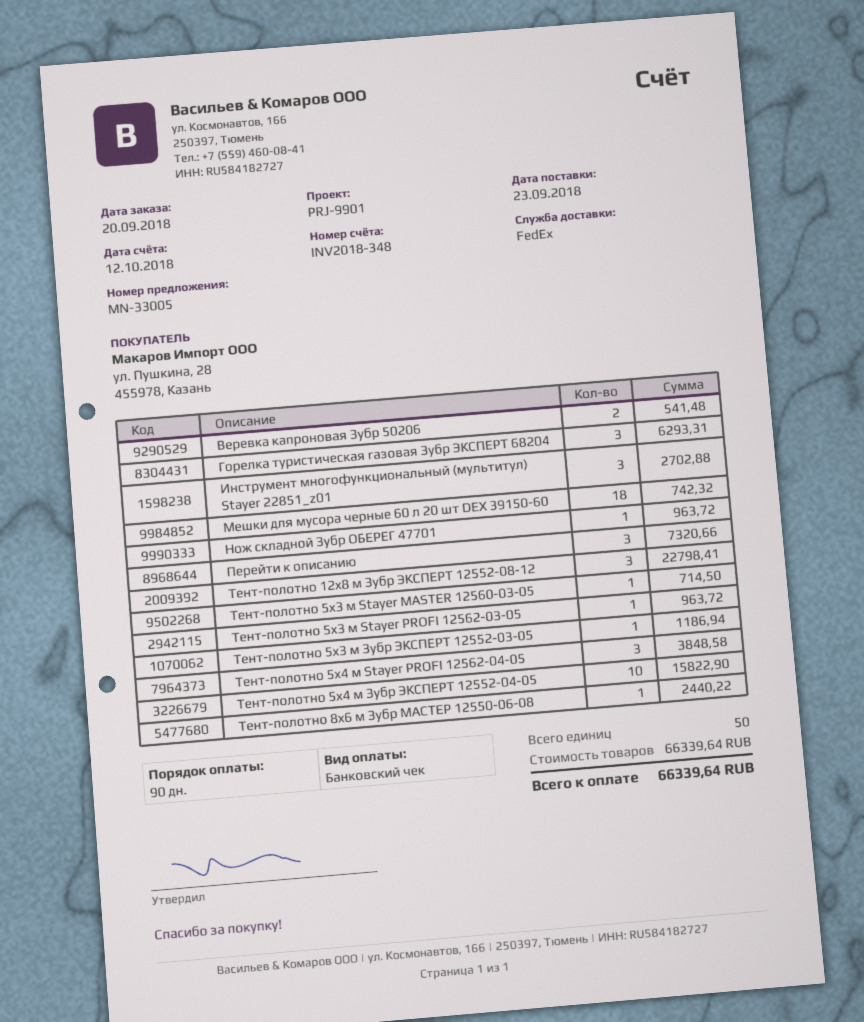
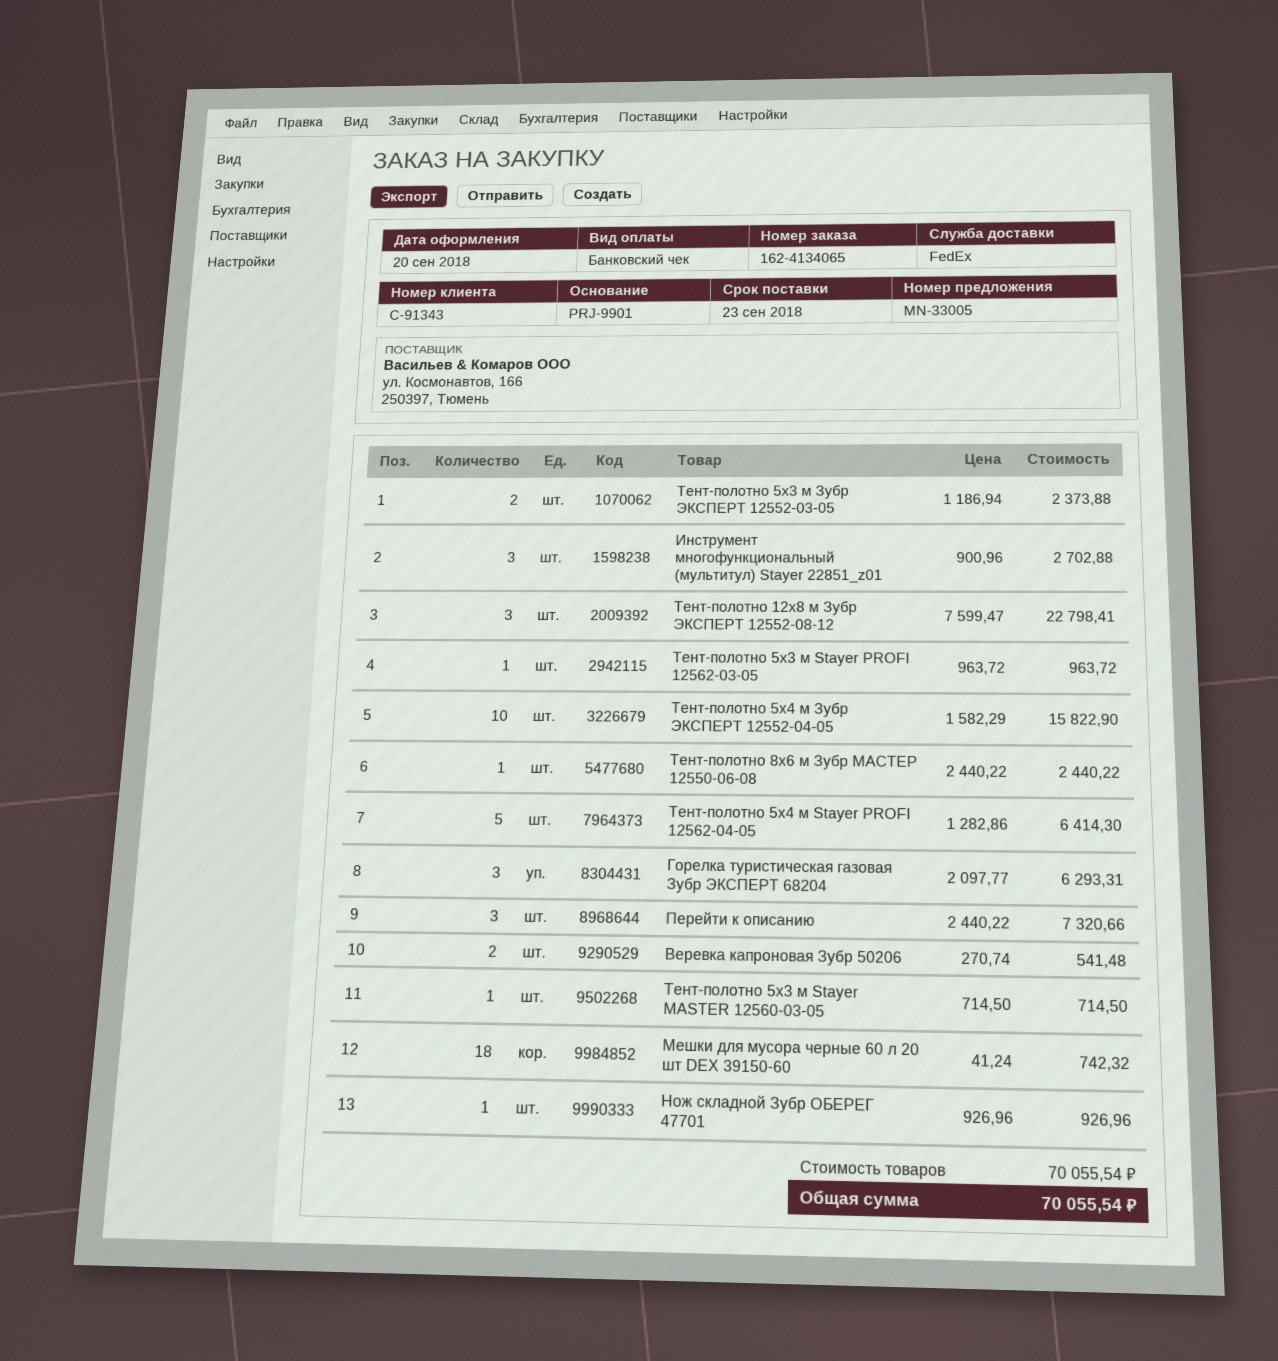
Нож складной Зубр ОБЕРЕГ 47701: 1 for 963.72 -> 1 for 926.96
Тент-полотно 5x3 м Зубр ЭКСПЕРТ 12552-03-05: 1 for 1186.94 -> 2 for 2373.88
Тент-полотно 5x4 м Stayer PROFI 12562-04-05: 3 for 3848.58 -> 5 for 6414.30
subtotal: 66339.64 -> 70055.54
total: 66339.64 -> 70055.54

